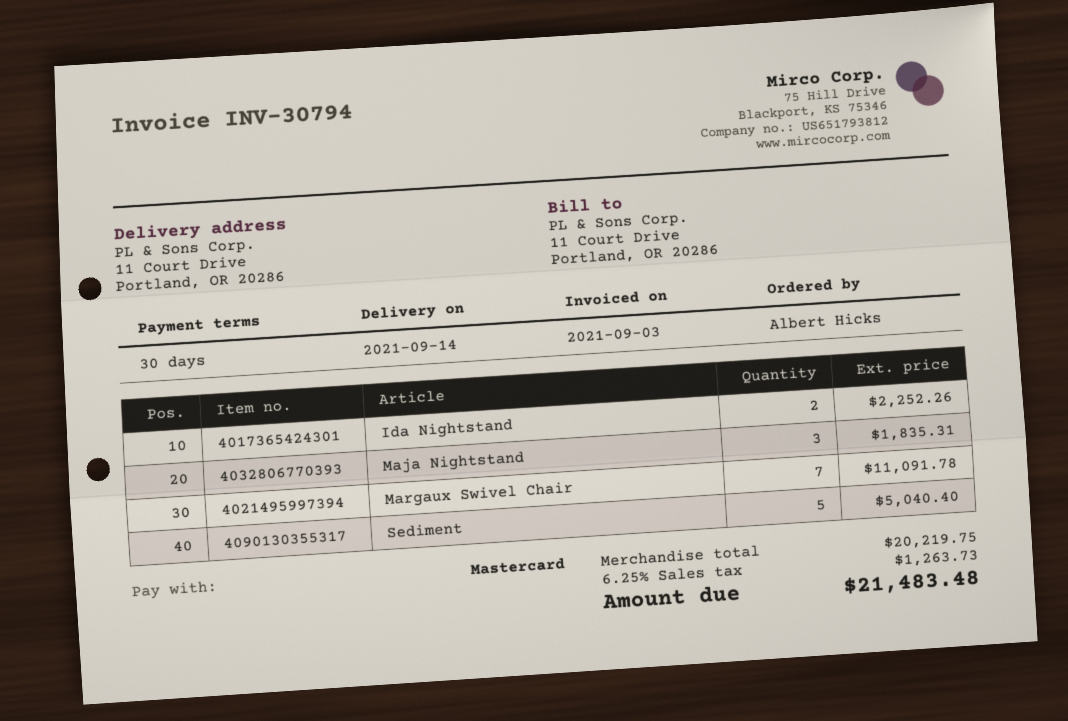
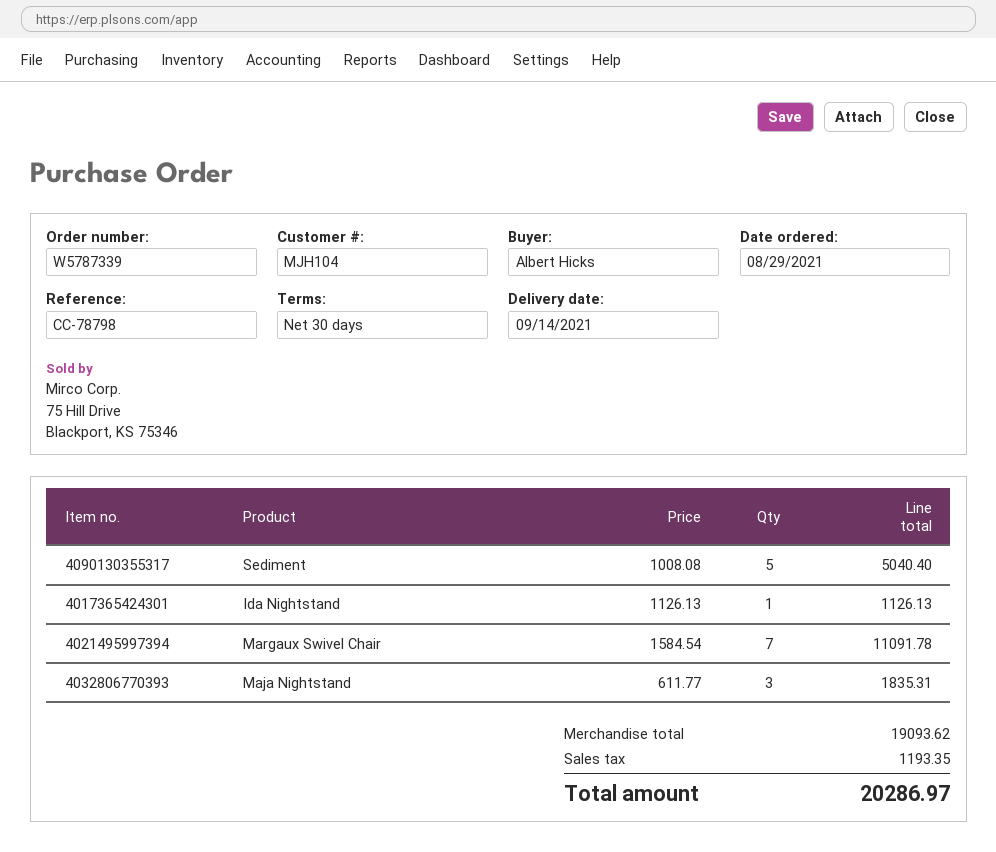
Ida Nightstand: 2 for 2252.26 -> 1 for 1126.13
subtotal: 20219.75 -> 19093.62
tax: 1263.73 -> 1193.35
total: 21483.48 -> 20286.97

